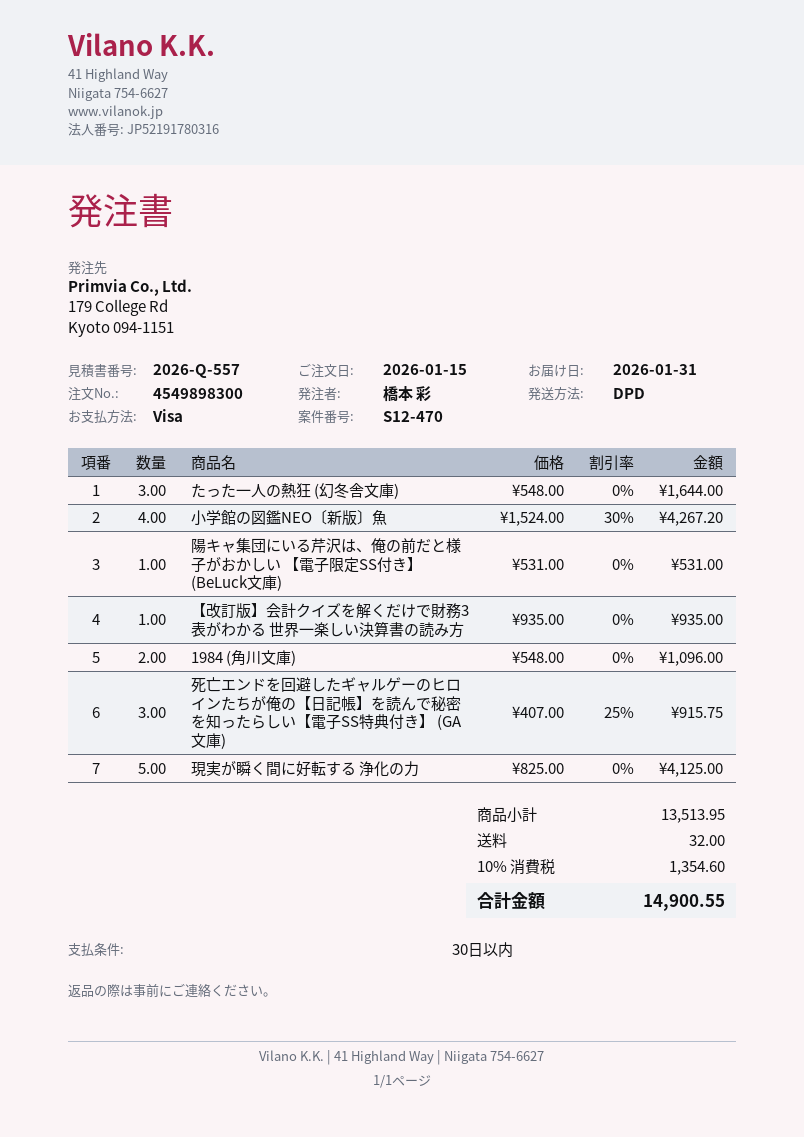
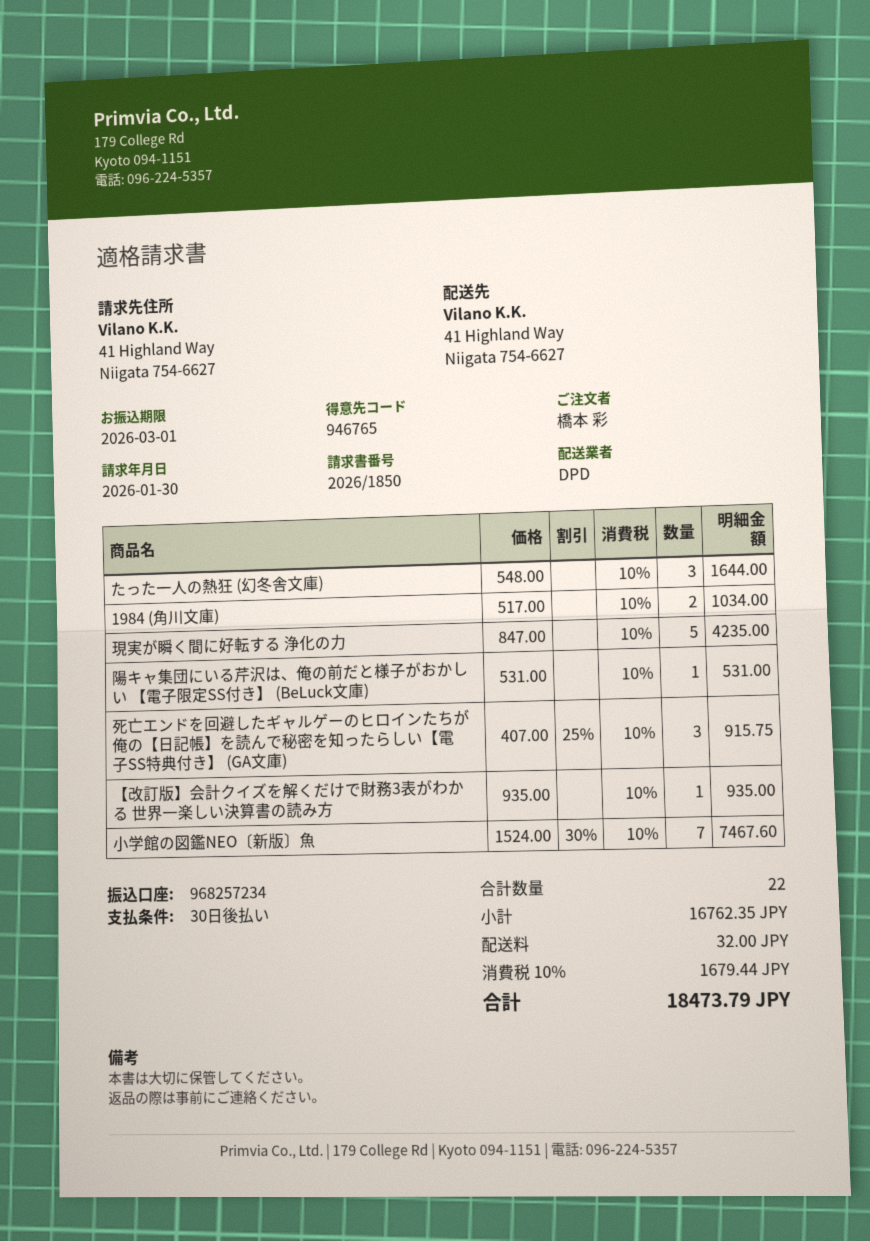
小学館の図鑑NEO〔新版〕魚: 4 x 1524.00 - 30% = 4267.20 -> 7 x 1524.00 - 30% = 7467.60
1984 (角川文庫): 2 x 548.00 = 1096.00 -> 2 x 517.00 = 1034.00
現実が瞬く間に好転する 浄化の力: 5 x 825.00 = 4125.00 -> 5 x 847.00 = 4235.00
subtotal: 13513.95 -> 16762.35
tax: 10% = 1354.60 -> 10% = 1679.44
total: 14900.55 -> 18473.79

